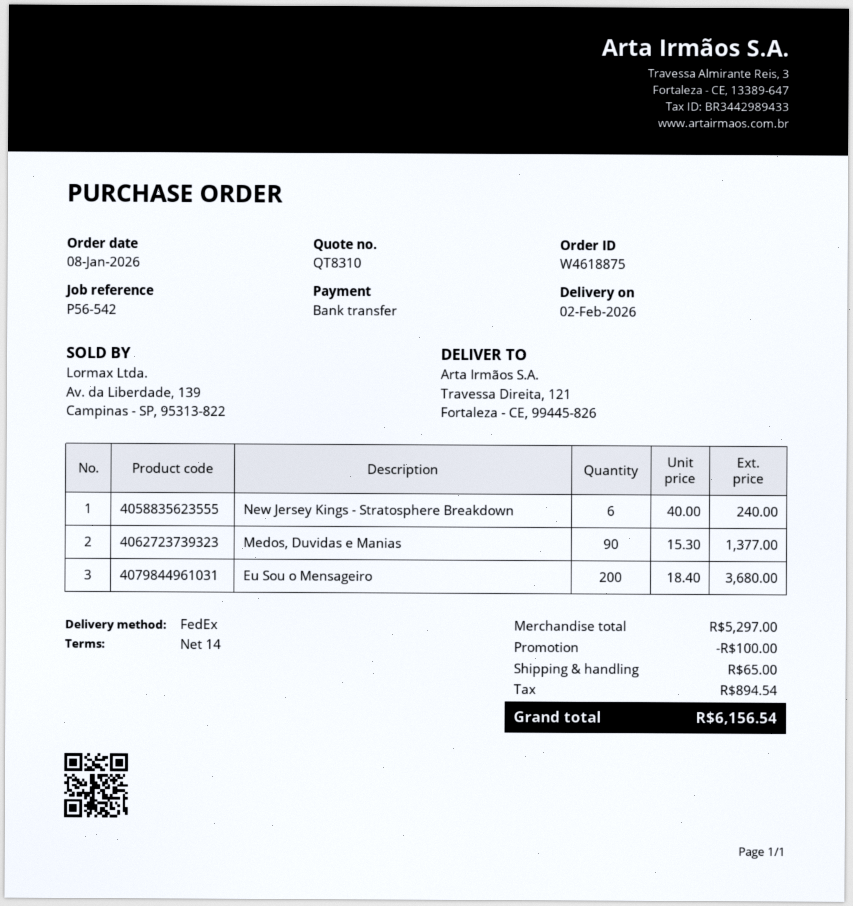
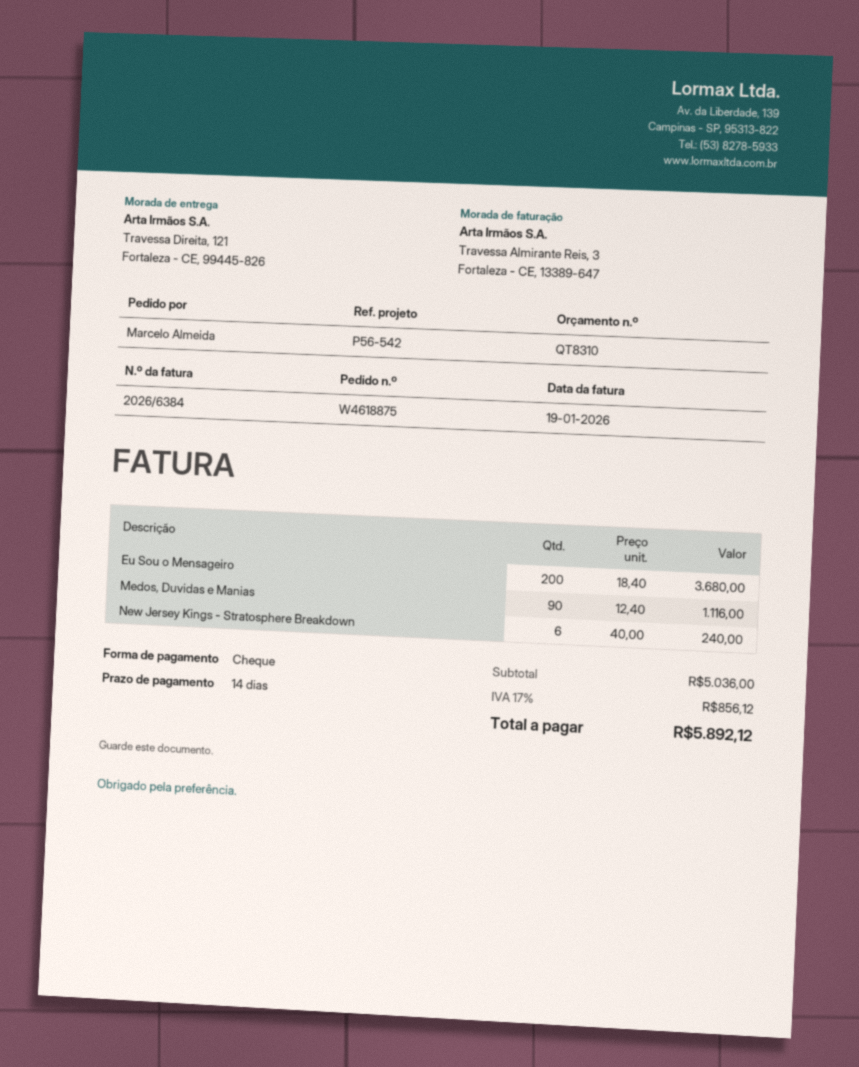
payment method: bank transfer -> cheque
Medos, Duvidas e Manias: 90 x 15.30 = 1377.00 -> 90 x 12.40 = 1116.00
subtotal: 5297.00 -> 5036.00
discount: 100.00 -> none
shipping: 65.00 -> none
tax: 894.54 -> 856.12
total: 6156.54 -> 5892.12

